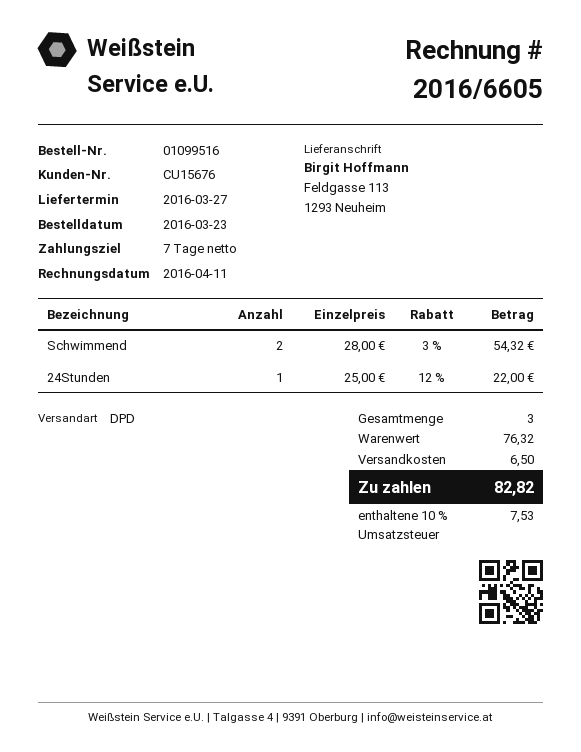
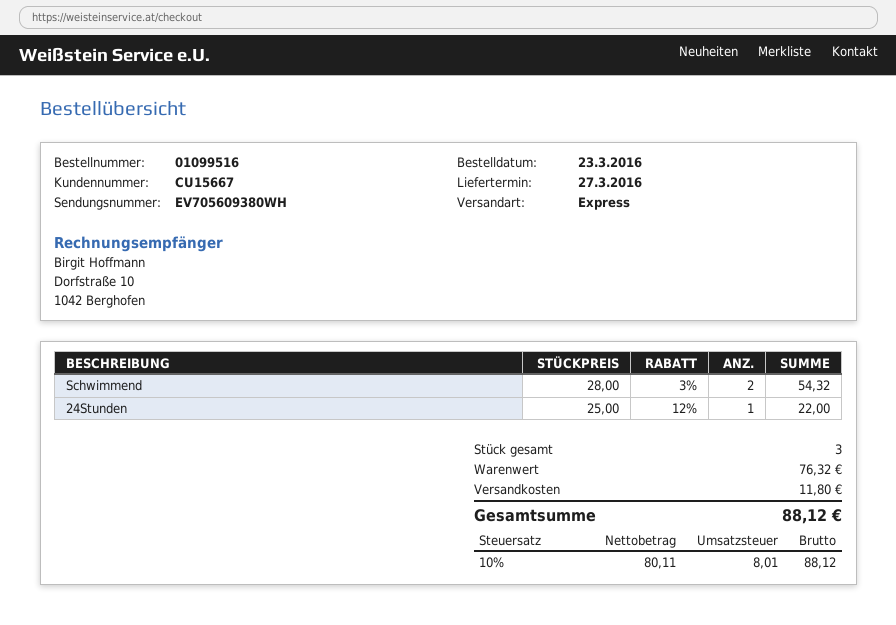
customer number: CU15676 -> CU15667
shipping method: DPD -> express
shipping: 6.50 -> 11.80
tax: 10% = 7.53 -> 10% = 8.01
total: 82.82 -> 88.12

